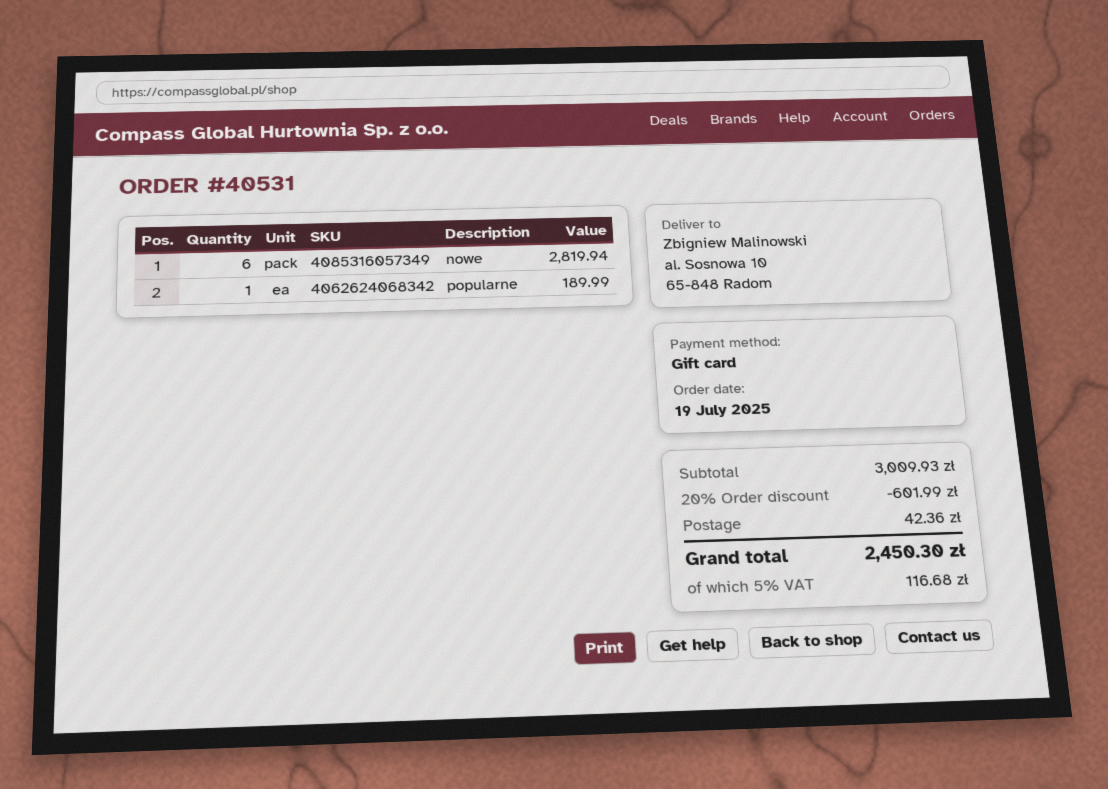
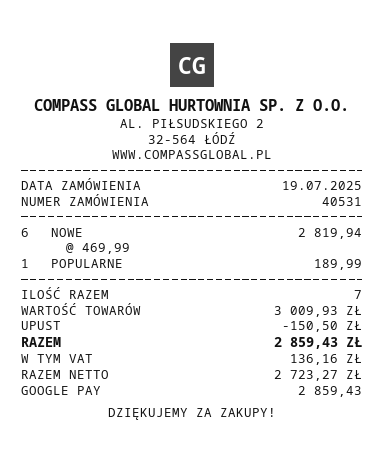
payment method: gift card -> Google Pay
discount: 601.99 -> 150.50
shipping: 42.36 -> none
tax: 116.68 -> 136.16
total: 2450.30 -> 2859.43

